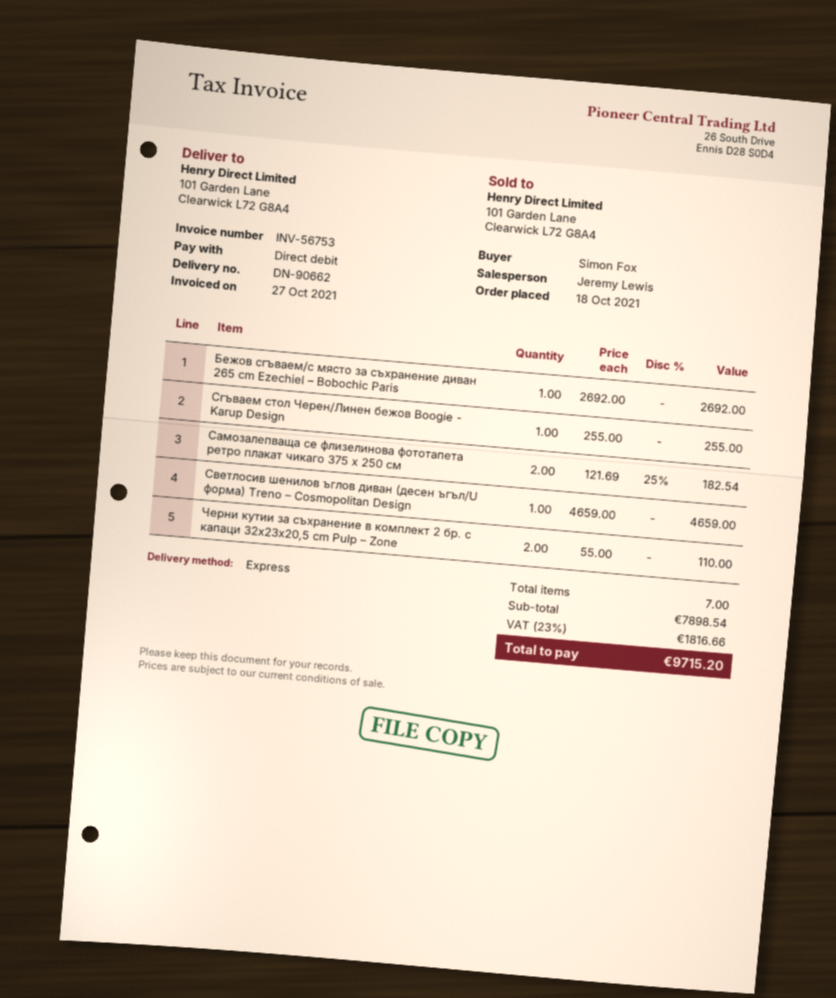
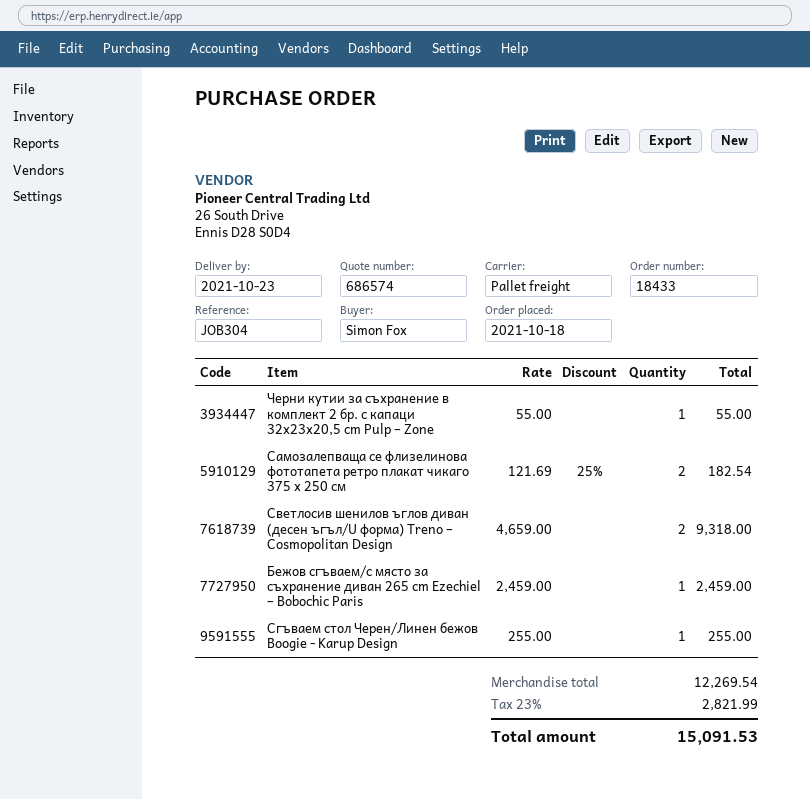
shipping method: express -> pallet freight
Бежов сгъваем/с място за съхранение диван 265 cm Ezechiel – Bobochic Paris: 1 x 2692.00 = 2692.00 -> 1 x 2459.00 = 2459.00
Светлосив шенилов ъглов диван (десен ъгъл/U форма) Treno – Cosmopolitan Design: 1 x 4659.00 = 4659.00 -> 2 x 4659.00 = 9318.00
Черни кутии за съхранение в комплект 2 бр. с капаци 32x23x20,5 cm Pulp – Zone: 2 x 55.00 = 110.00 -> 1 x 55.00 = 55.00
subtotal: 7898.54 -> 12269.54
tax: 23% = 1816.66 -> 23% = 2821.99
total: 9715.20 -> 15091.53

